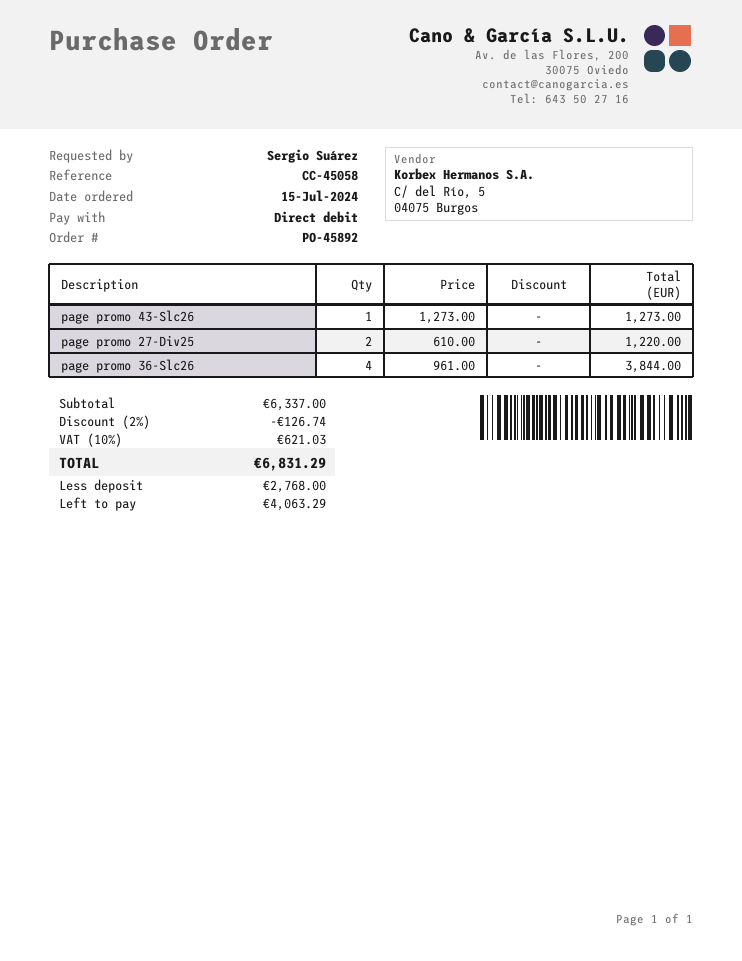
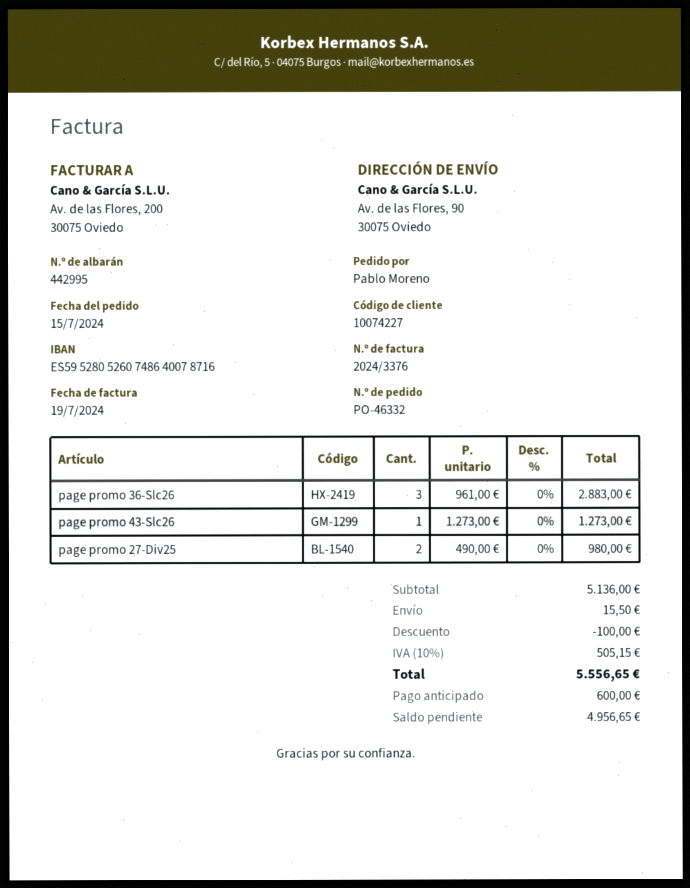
order number: PO-45892 -> PO-46332
ordered by: Sergio Suárez -> Pablo Moreno
page promo 27-Div25: 2 x 610.00 = 1220.00 -> 2 x 490.00 = 980.00
page promo 36-Slc26: 4 x 961.00 = 3844.00 -> 3 x 961.00 = 2883.00
subtotal: 6337.00 -> 5136.00
discount: 126.74 -> 100.00
shipping: none -> 15.50
tax: 10% = 621.03 -> 10% = 505.15
total: 6831.29 -> 5556.65
deposit: 2768.00 -> 600.00
balance: 4063.29 -> 4956.65

